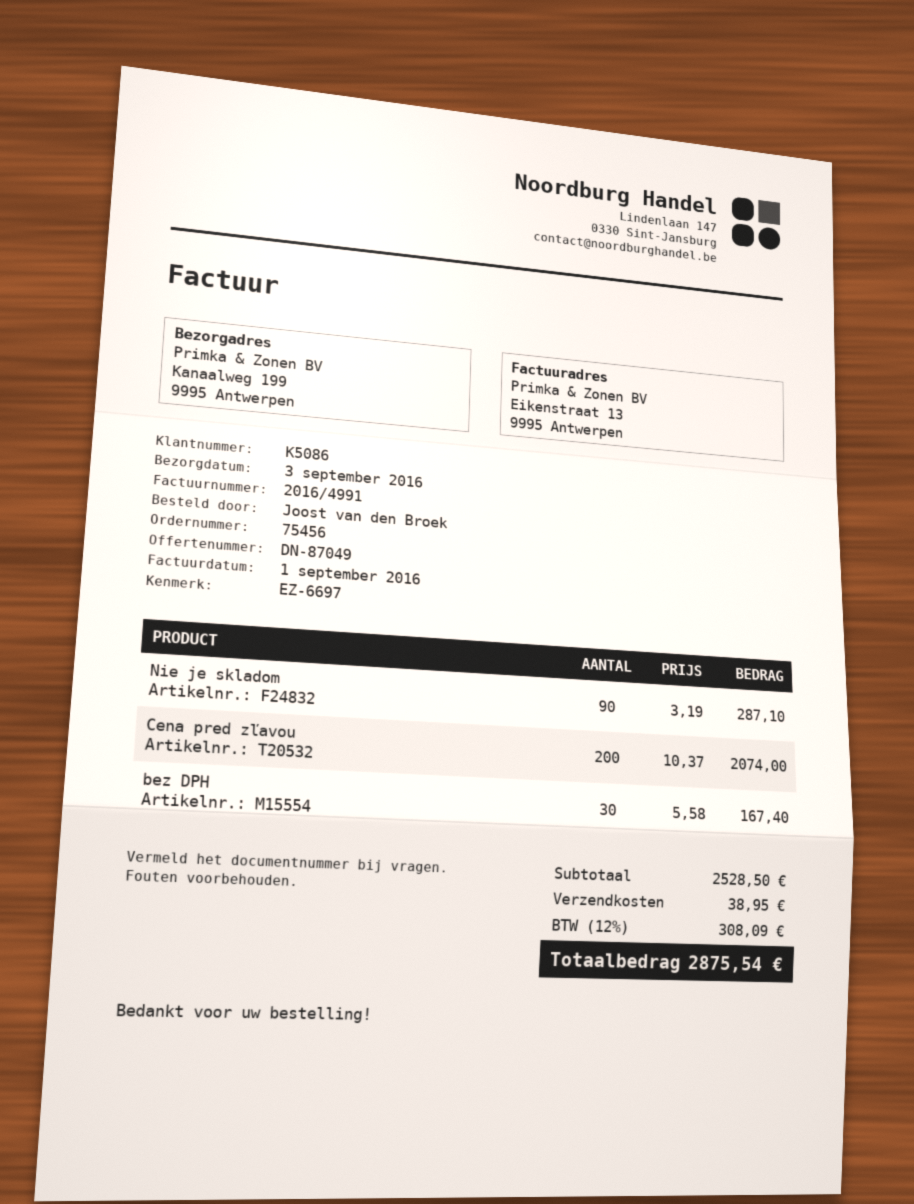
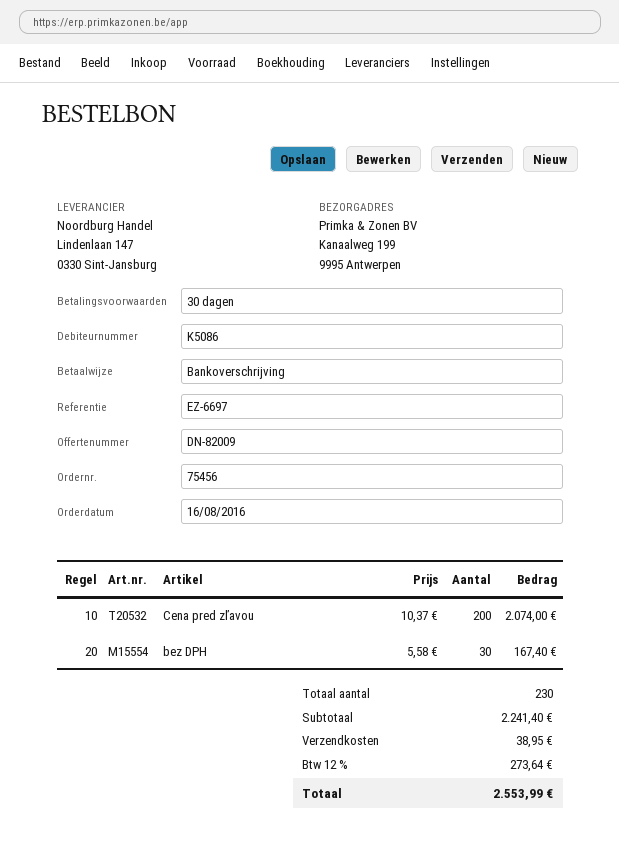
quote number: DN-87049 -> DN-82009
Nie je skladom: 90 x 3.19 = 287.10 -> none
subtotal: 2528.50 -> 2241.40
tax: 12% = 308.09 -> 12% = 273.64
total: 2875.54 -> 2553.99

